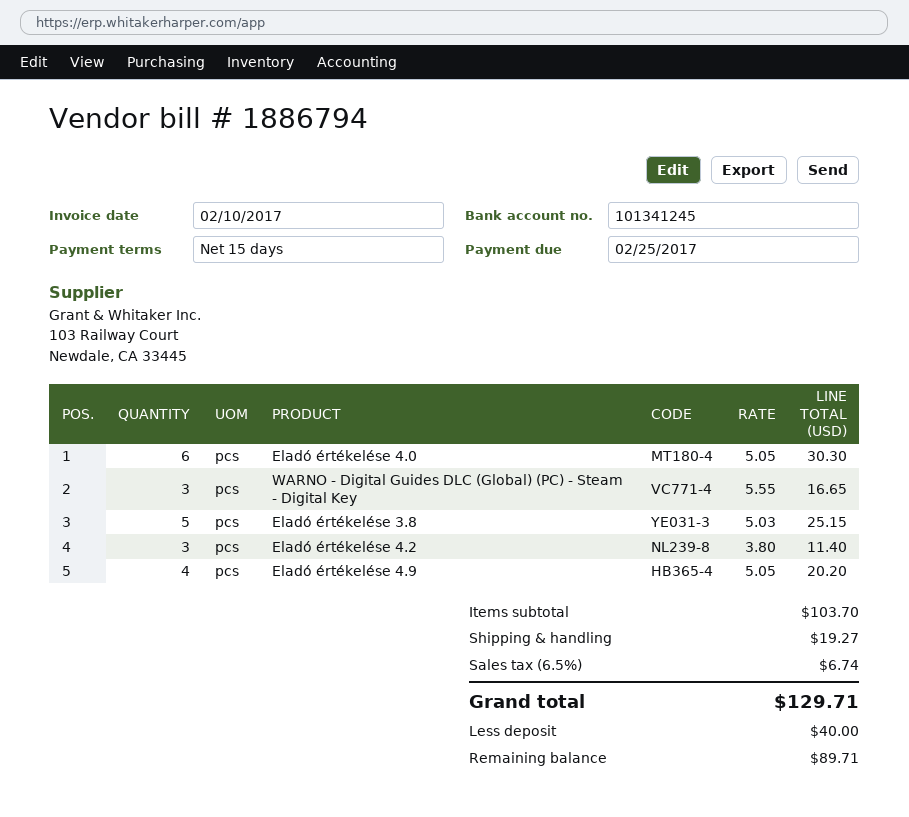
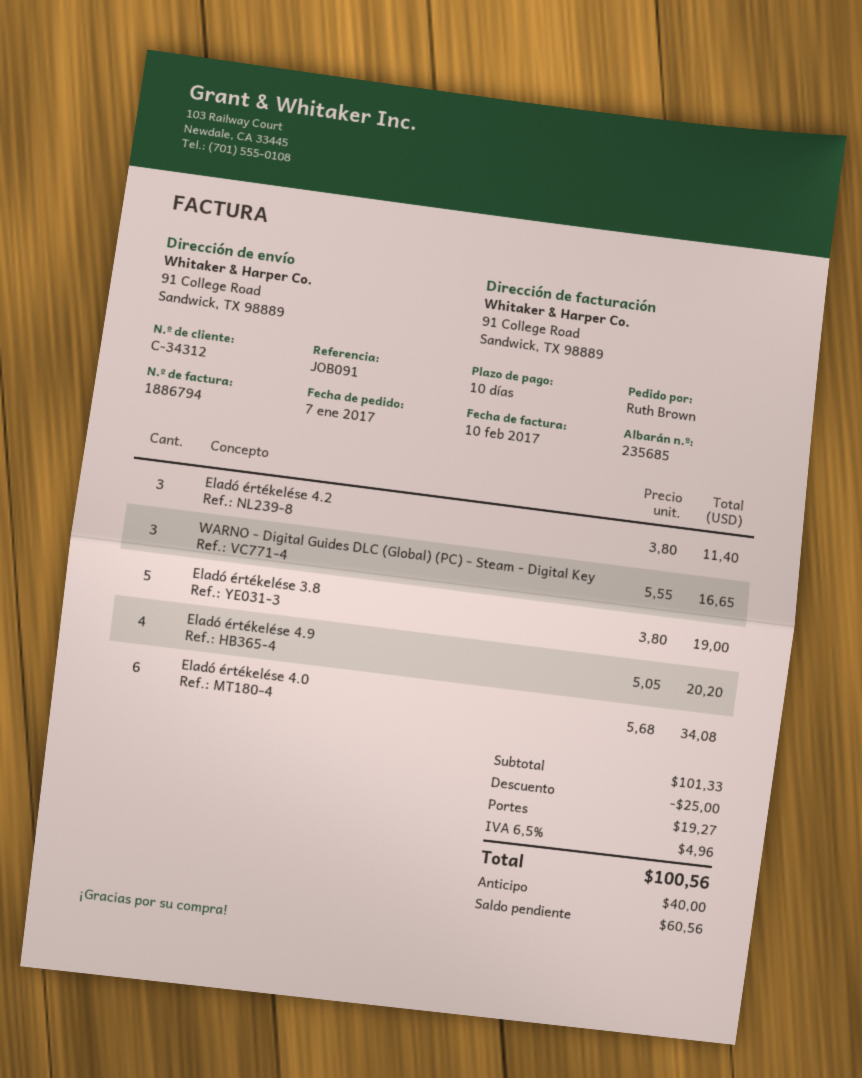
payment terms: 15 days -> 10 days
Eladó értékelése 4.0: 6 x 5.05 = 30.30 -> 6 x 5.68 = 34.08
Eladó értékelése 3.8: 5 x 5.03 = 25.15 -> 5 x 3.80 = 19.00
subtotal: 103.70 -> 101.33
discount: none -> 25.00
tax: 6.5% = 6.74 -> 6.5% = 4.96
total: 129.71 -> 100.56
balance: 89.71 -> 60.56

